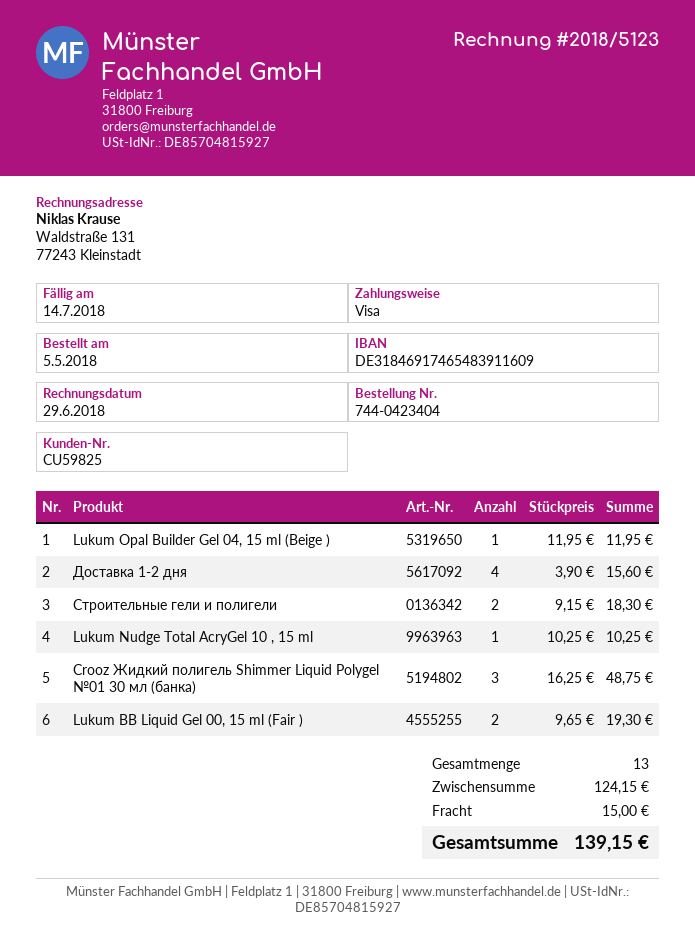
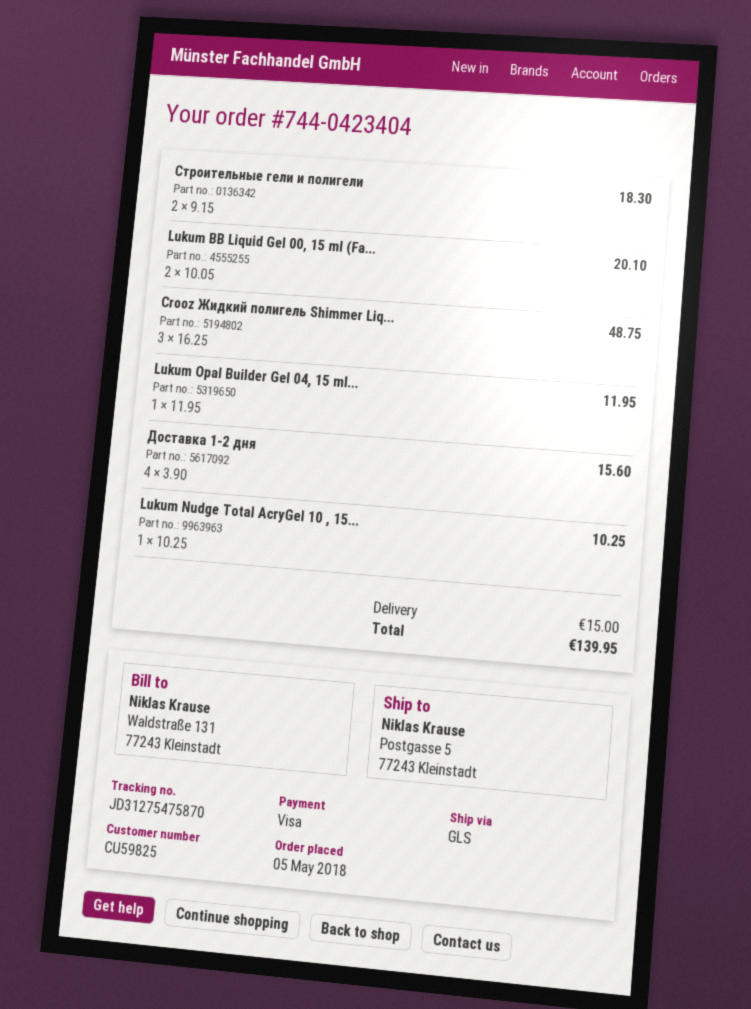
Lukum BB Liquid Gel 00, 15 ml (Fair ): 2 x 9.65 = 19.30 -> 2 x 10.05 = 20.10
total: 139.15 -> 139.95

